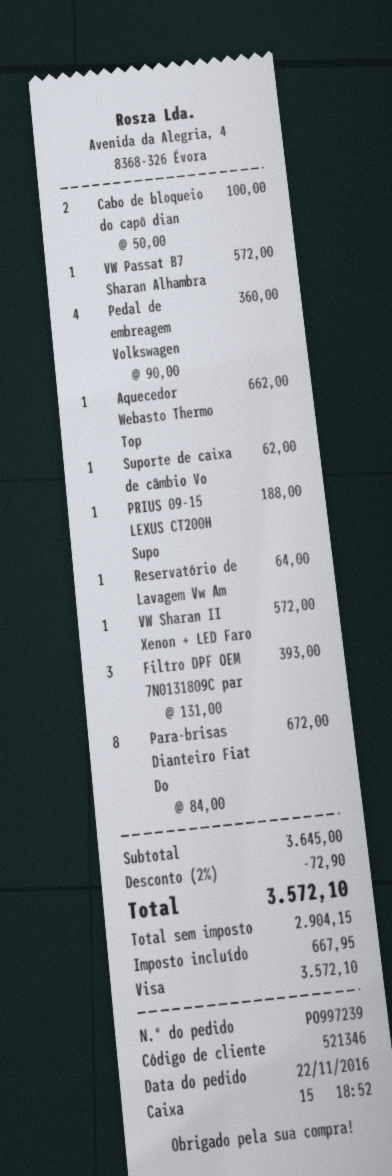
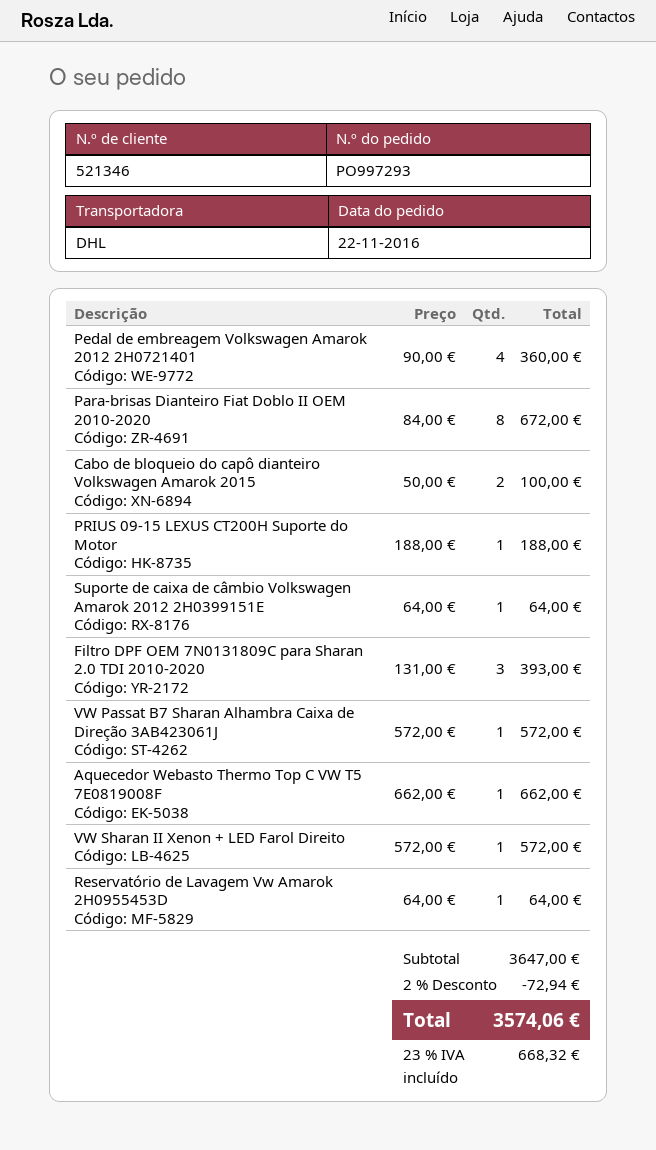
order number: PO997239 -> PO997293
Suporte de caixa de câmbio Vo: 1 x 62.00 = 62.00 -> 1 x 64.00 = 64.00
subtotal: 3645.00 -> 3647.00
discount: 2% = 72.90 -> 2% = 72.94
tax: 667.95 -> 668.32
total: 3572.10 -> 3574.06

